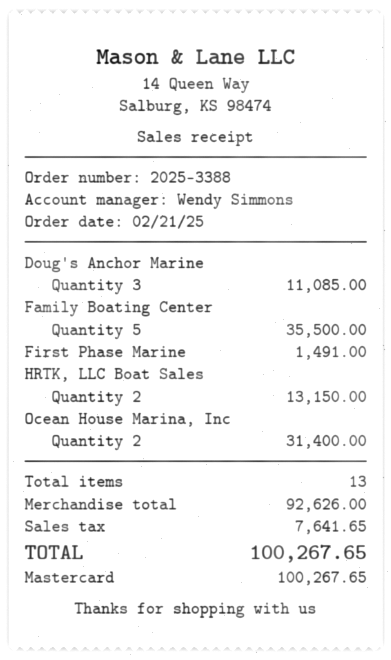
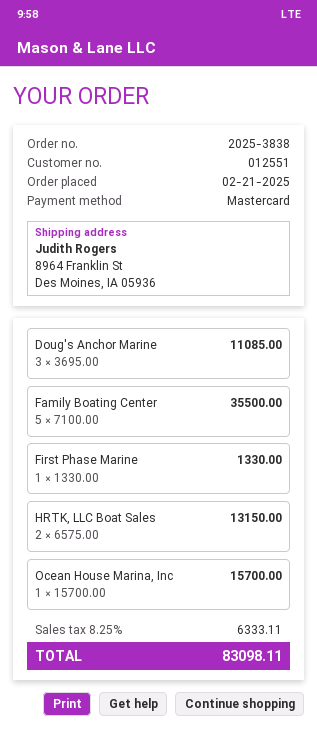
order number: 2025-3388 -> 2025-3838
First Phase Marine: 1 for 1491.00 -> 1 for 1330.00
Ocean House Marina, Inc: 2 for 31400.00 -> 1 for 15700.00
tax: 7641.65 -> 6333.11
total: 100267.65 -> 83098.11

